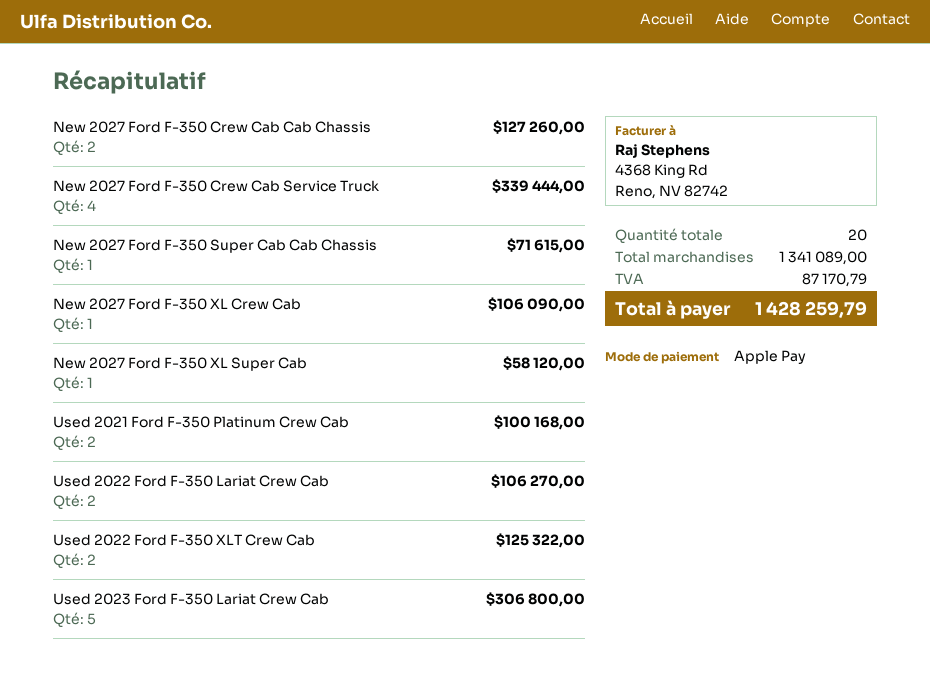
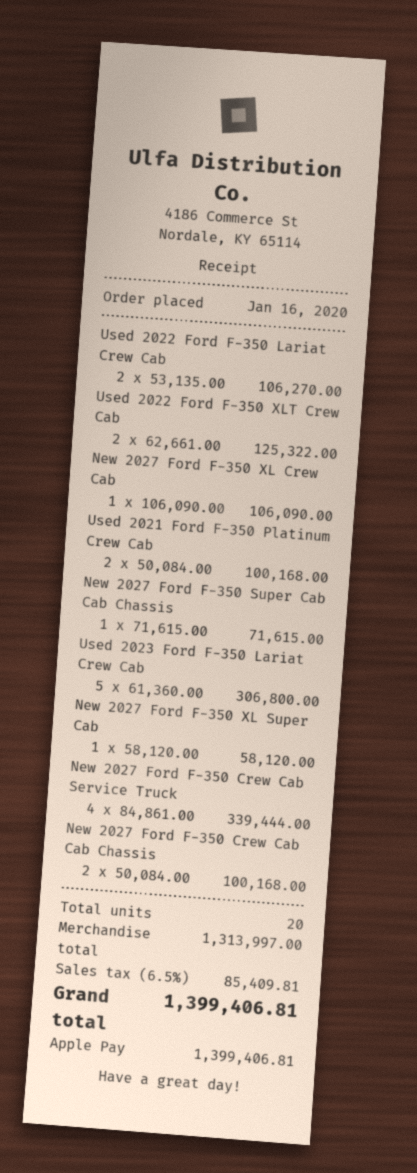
New 2027 Ford F-350 Crew Cab Cab Chassis: 2 for 127260.00 -> 2 for 100168.00
subtotal: 1341089.00 -> 1313997.00
tax: 87170.79 -> 85409.81
total: 1428259.79 -> 1399406.81

